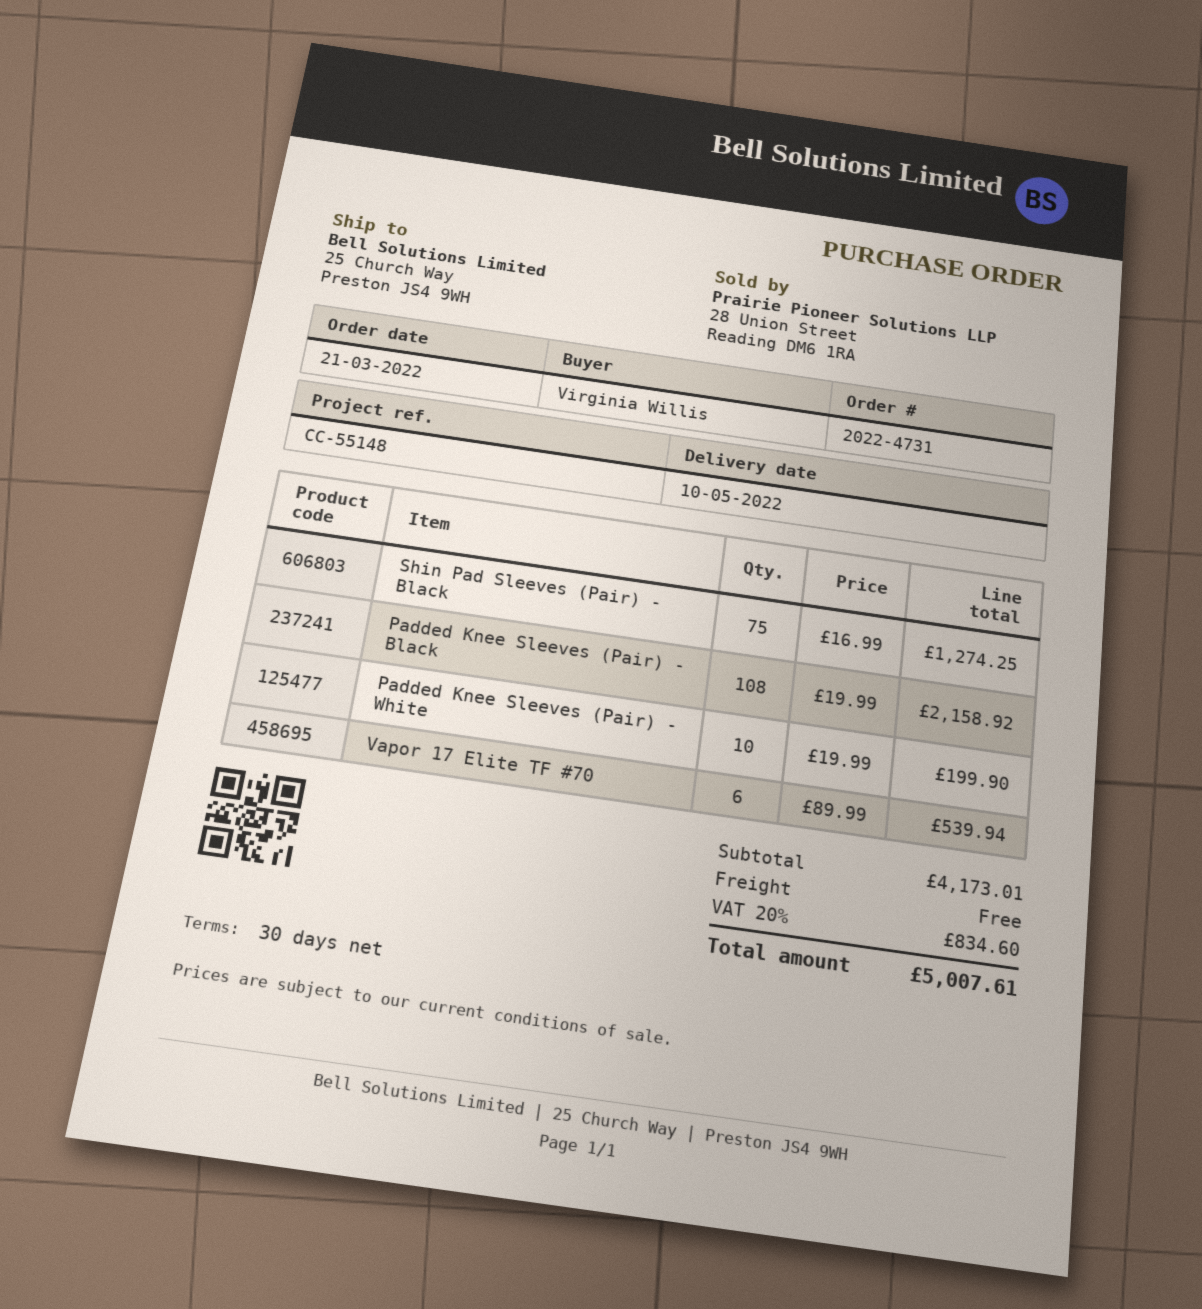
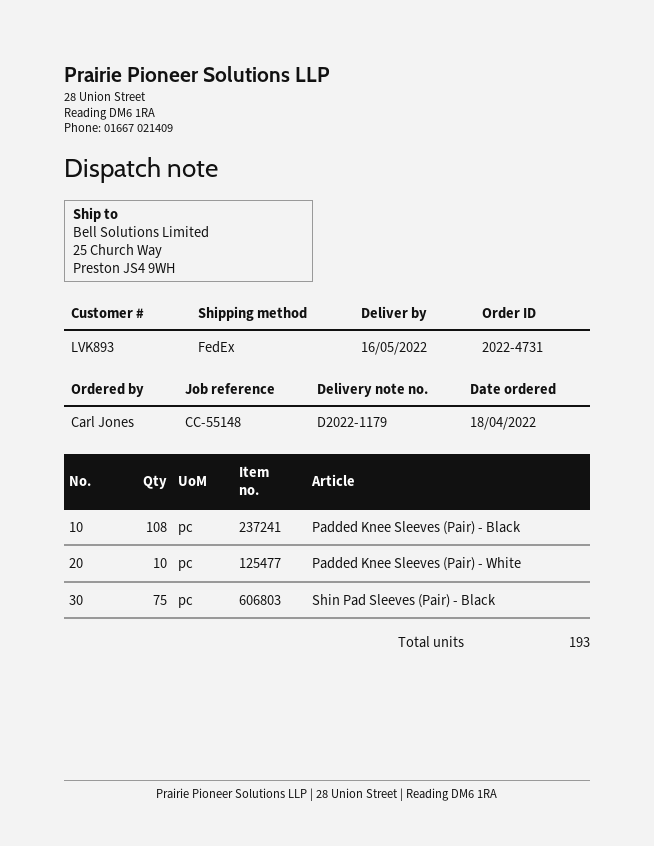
order date: 2022-03-21 -> 2022-04-18
delivery date: 2022-05-10 -> 2022-05-16
ordered by: Virginia Willis -> Carl Jones
Vapor 17 Elite TF #70: 6 -> none

